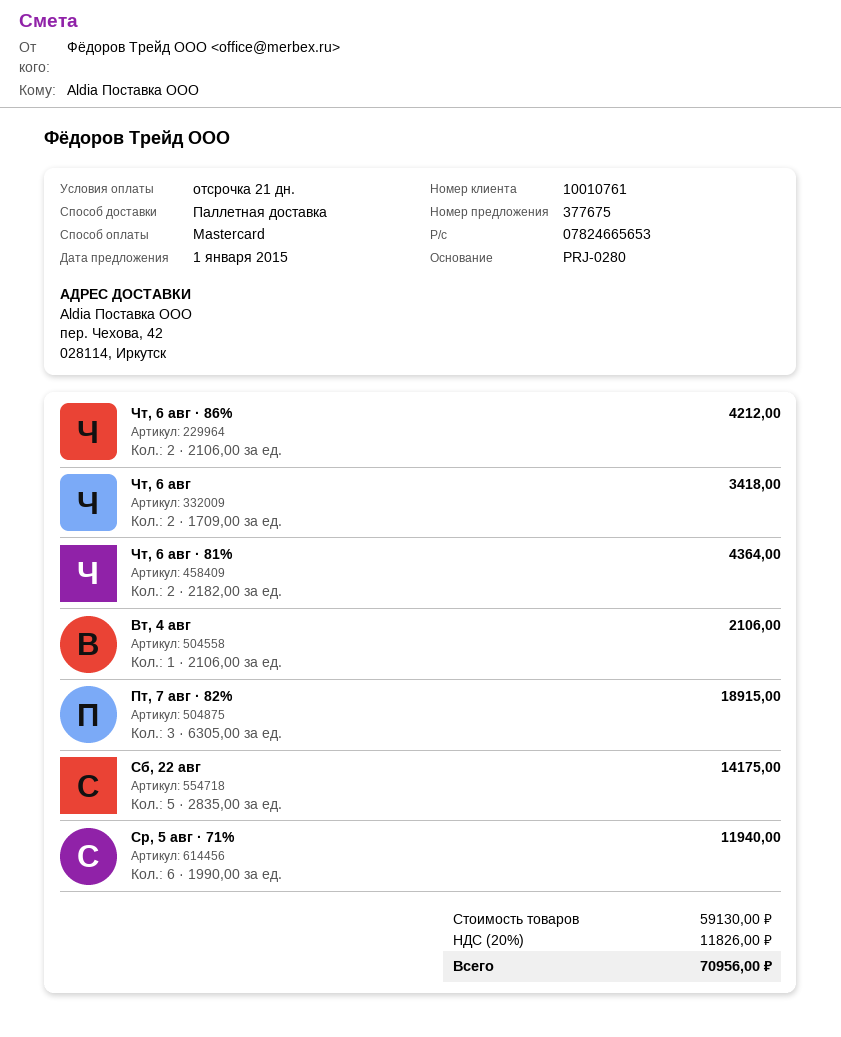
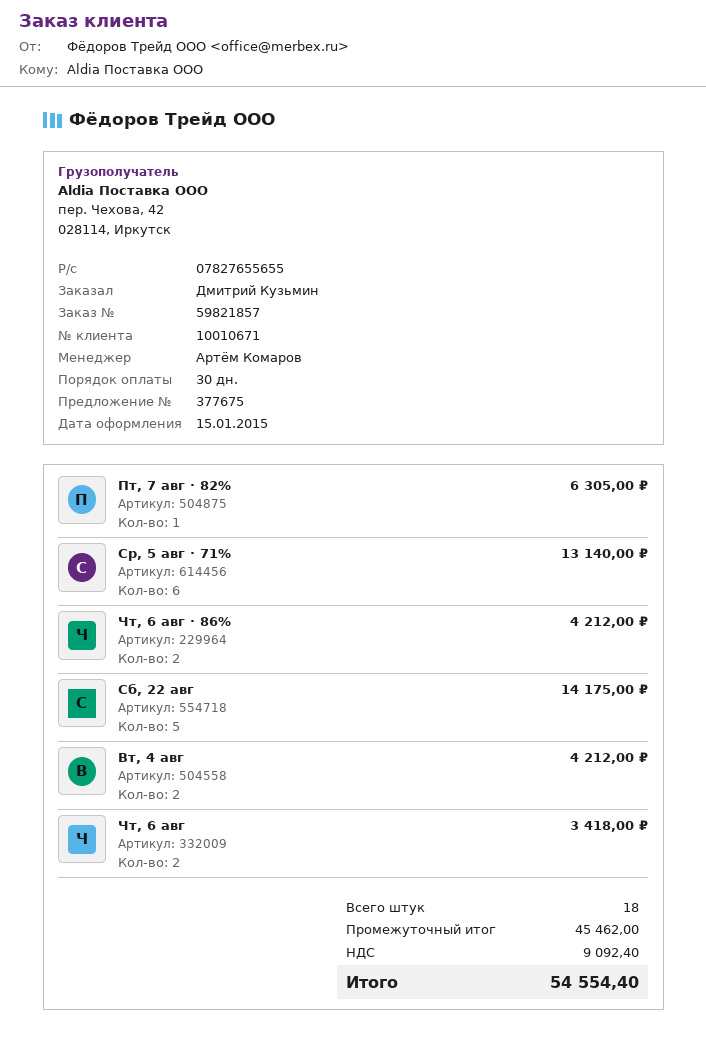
payment terms: 21 days -> 30 days
customer number: 10010761 -> 10010671
bank account: 07824665653 -> 07827655655
Чт, 6 авг · 81%: 2 for 4364.00 -> none
Вт, 4 авг: 1 for 2106.00 -> 2 for 4212.00
Пт, 7 авг · 82%: 3 for 18915.00 -> 1 for 6305.00
Ср, 5 авг · 71%: 6 for 11940.00 -> 6 for 13140.00
subtotal: 59130.00 -> 45462.00
tax: 11826.00 -> 9092.40
total: 70956.00 -> 54554.40

